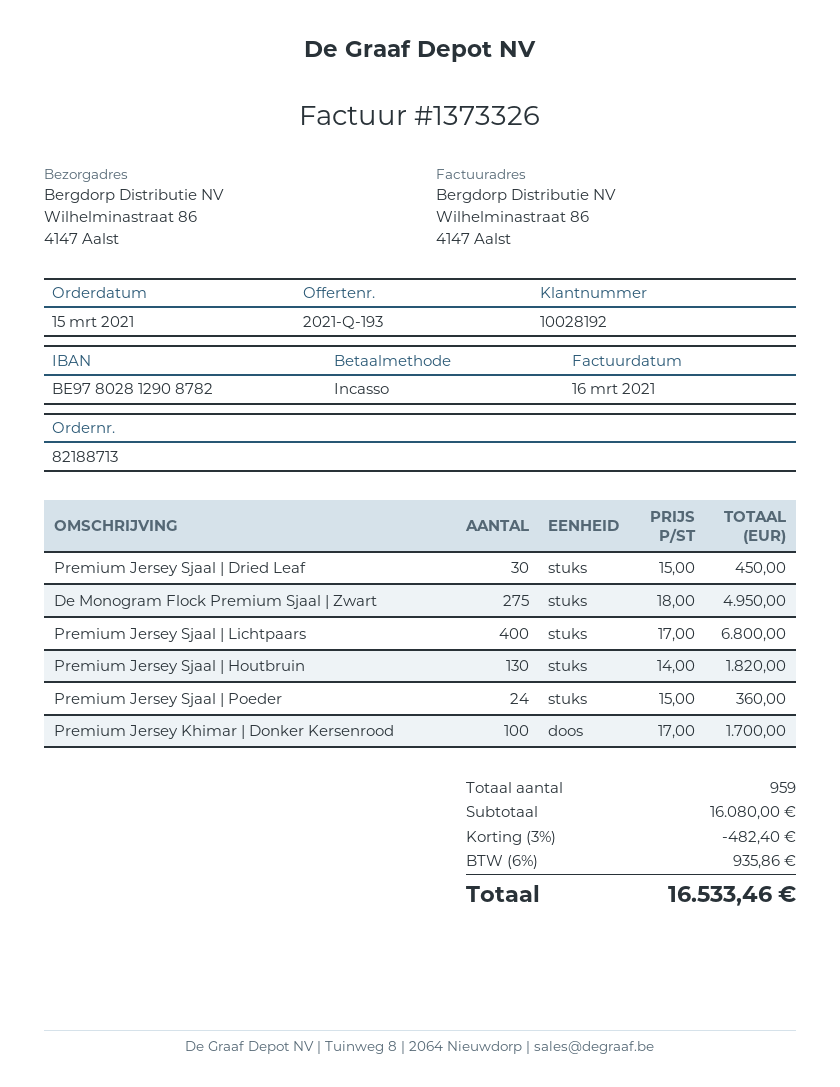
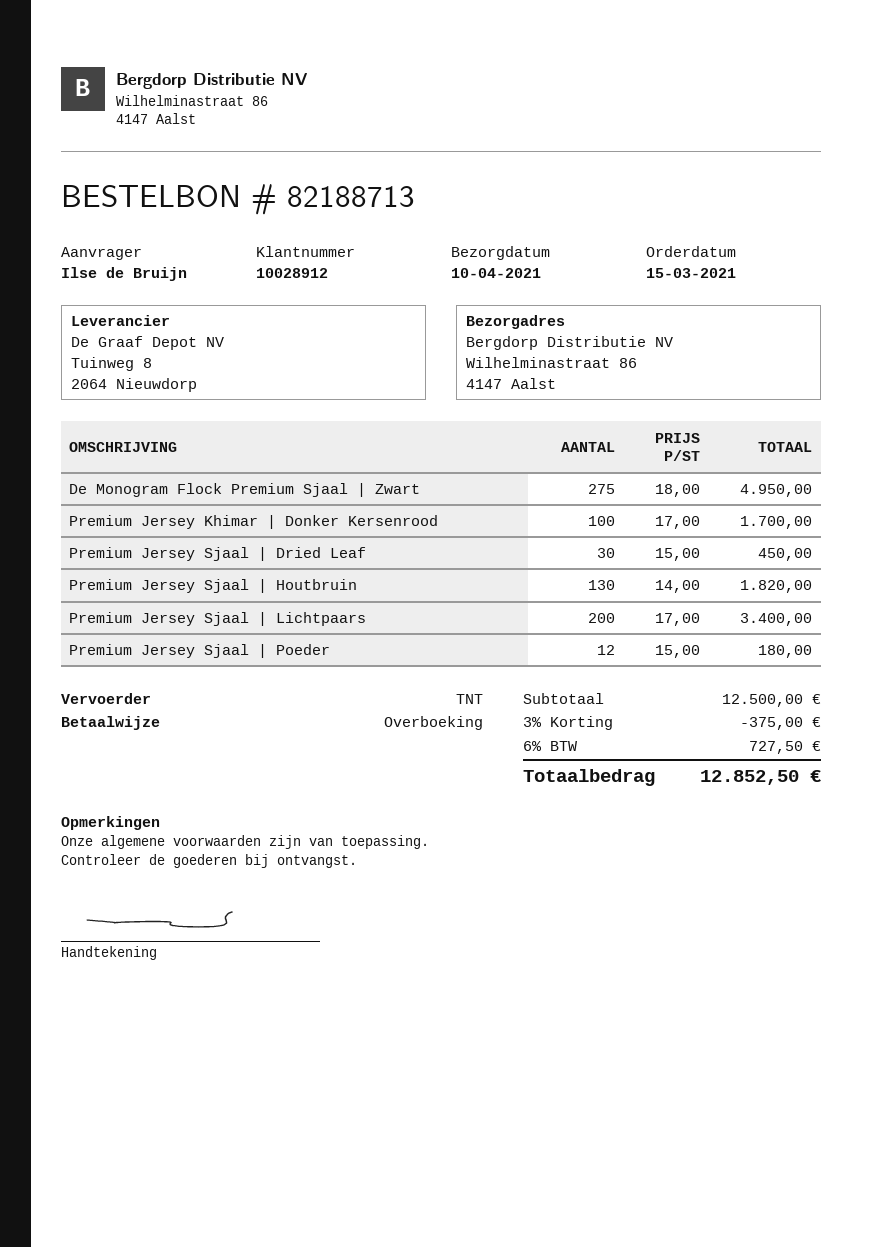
customer number: 10028192 -> 10028912
payment method: direct debit -> bank transfer
Premium Jersey Sjaal | Lichtpaars: 400 x 17.00 = 6800.00 -> 200 x 17.00 = 3400.00
Premium Jersey Sjaal | Poeder: 24 x 15.00 = 360.00 -> 12 x 15.00 = 180.00
subtotal: 16080.00 -> 12500.00
discount: 3% = 482.40 -> 3% = 375.00
tax: 6% = 935.86 -> 6% = 727.50
total: 16533.46 -> 12852.50

